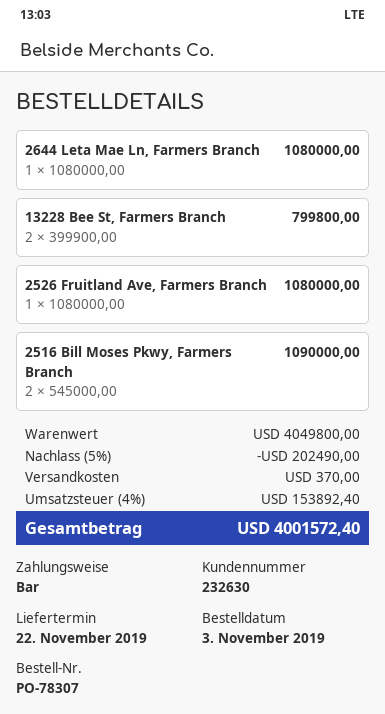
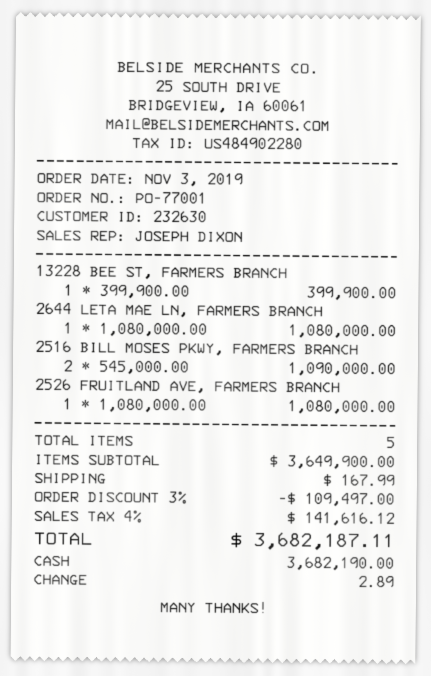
order number: PO-78307 -> PO-77001
13228 Bee St, Farmers Branch: 2 x 399900.00 = 799800.00 -> 1 x 399900.00 = 399900.00
subtotal: 4049800.00 -> 3649900.00
discount: 5% = 202490.00 -> 3% = 109497.00
shipping: 370.00 -> 167.99
tax: 4% = 153892.40 -> 4% = 141616.12
total: 4001572.40 -> 3682187.11

